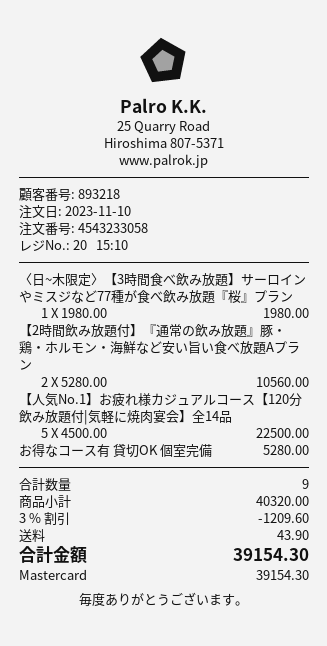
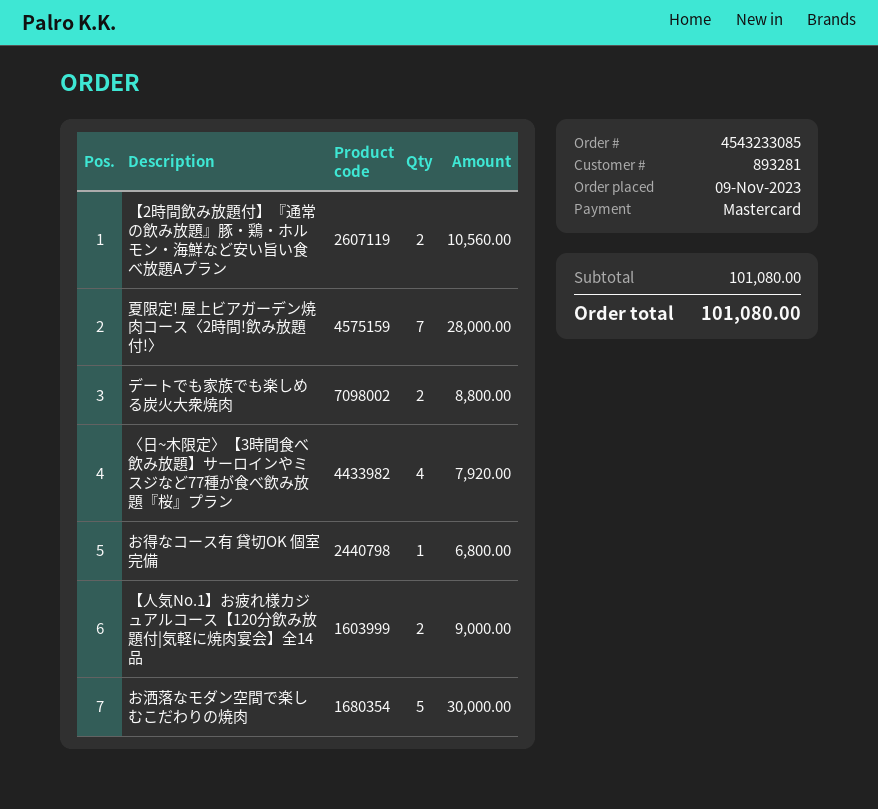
order number: 4543233058 -> 4543233085
order date: 2023-11-10 -> 2023-11-09
customer number: 893218 -> 893281
〈日~木限定〉【3時間食べ飲み放題】サーロインやミスジなど77種が食べ飲み放題『桜』プラン: 1 for 1980.00 -> 4 for 7920.00
【人気No.1】お疲れ様カジュアルコース【120分飲み放題付|気軽に焼肉宴会】全14品: 5 for 22500.00 -> 2 for 9000.00
お得なコース有 貸切OK 個室完備: 1 for 5280.00 -> 1 for 6800.00
夏限定! 屋上ビアガーデン焼肉コース〈2時間!飲み放題付!〉: none -> 7 for 28000.00
デートでも家族でも楽しめる炭火大衆焼肉: none -> 2 for 8800.00
お洒落なモダン空間で楽しむこだわりの焼肉: none -> 5 for 30000.00
subtotal: 40320.00 -> 101080.00
discount: 3% = 1209.60 -> none
shipping: 43.90 -> none
total: 39154.30 -> 101080.00

